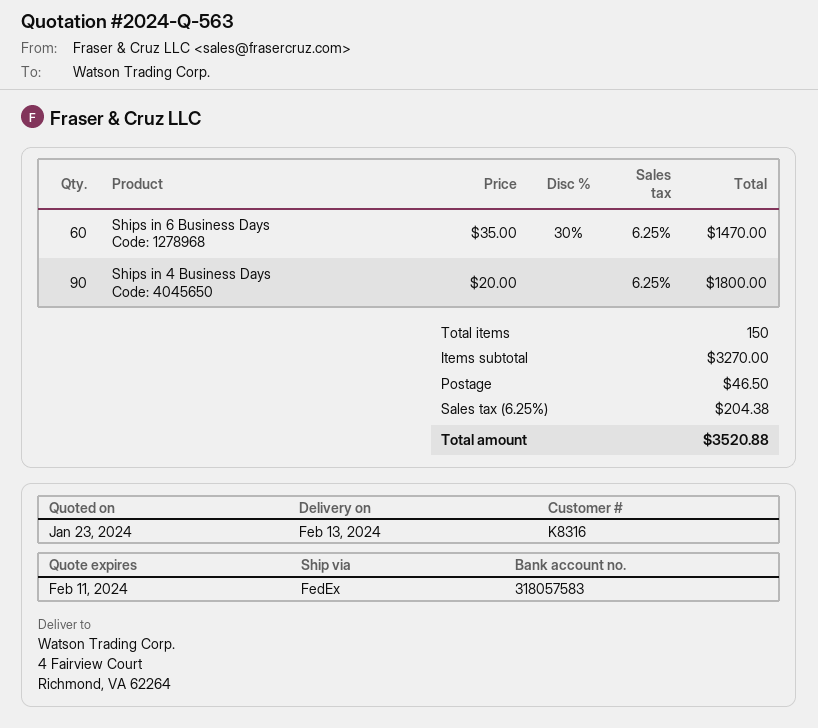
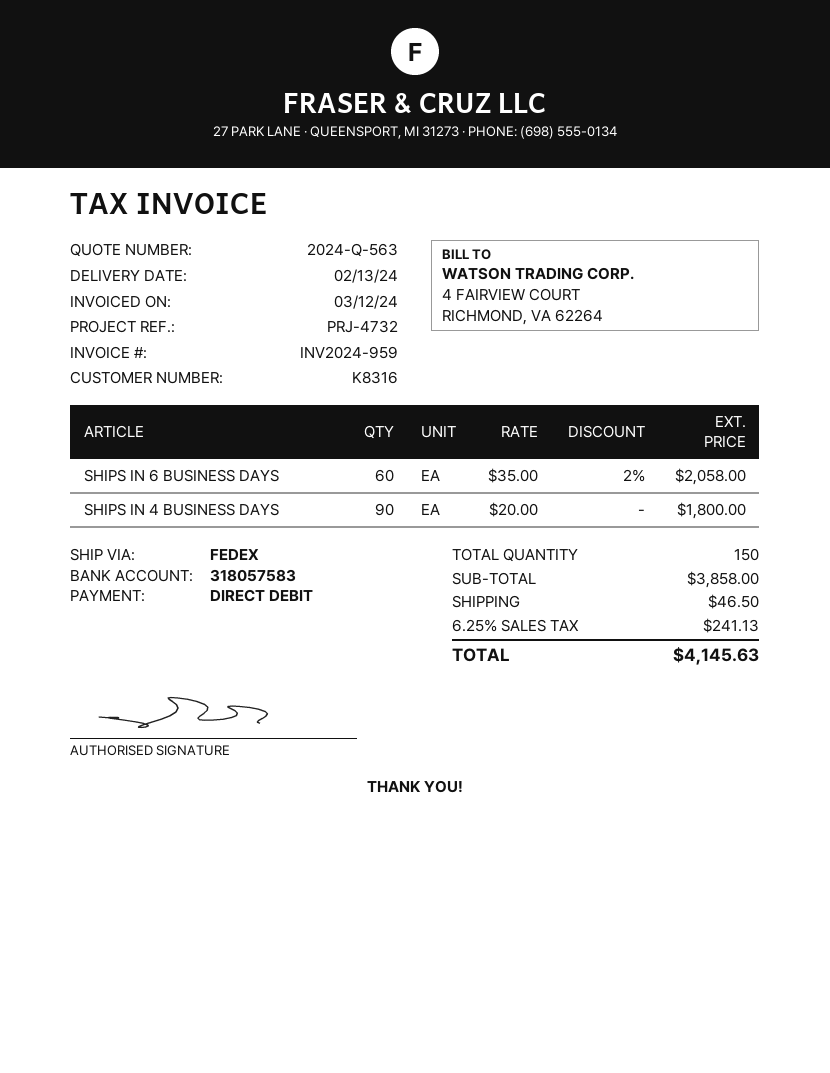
Ships in 6 Business Days: 60 x 35.00 - 30% = 1470.00 -> 60 x 35.00 - 2% = 2058.00
subtotal: 3270.00 -> 3858.00
tax: 6.25% = 204.38 -> 6.25% = 241.13
total: 3520.88 -> 4145.63

